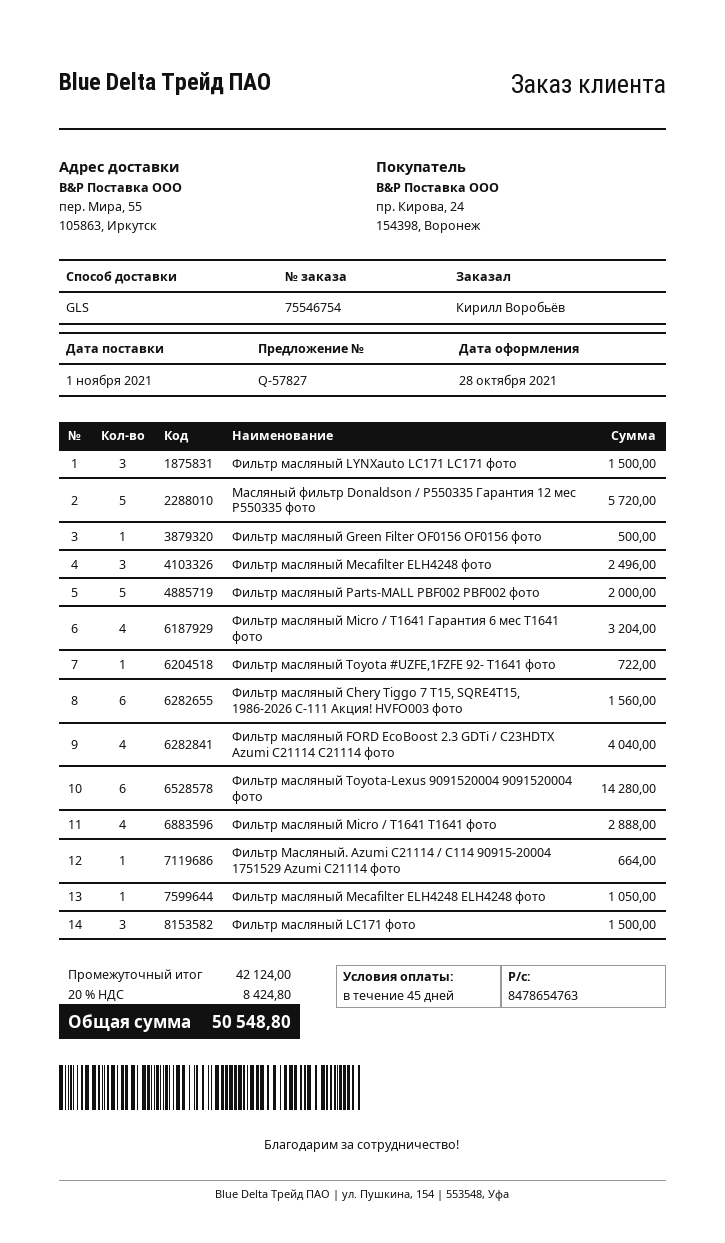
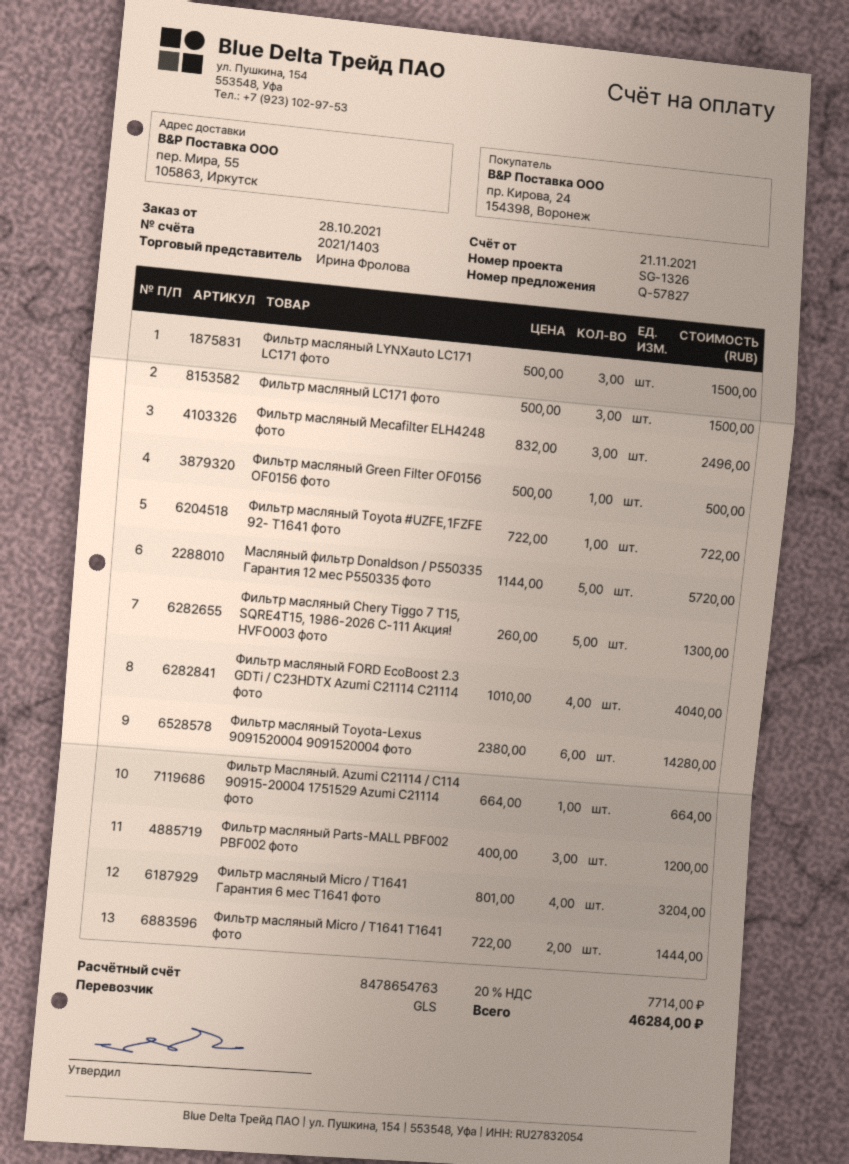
Фильтр масляный Parts-MALL PBF002 PBF002 фото: 5 for 2000.00 -> 3 for 1200.00
Фильтр масляный Chery Tiggo 7 T15, SQRE4T15, 1986-2026 C-111 Акция! HVFO003 фото: 6 for 1560.00 -> 5 for 1300.00
Фильтр масляный Micro / T1641 T1641 фото: 4 for 2888.00 -> 2 for 1444.00
Фильтр масляный Mecafilter ELH4248 ELH4248 фото: 1 for 1050.00 -> none
tax: 20% = 8424.80 -> 20% = 7714.00
total: 50548.80 -> 46284.00

